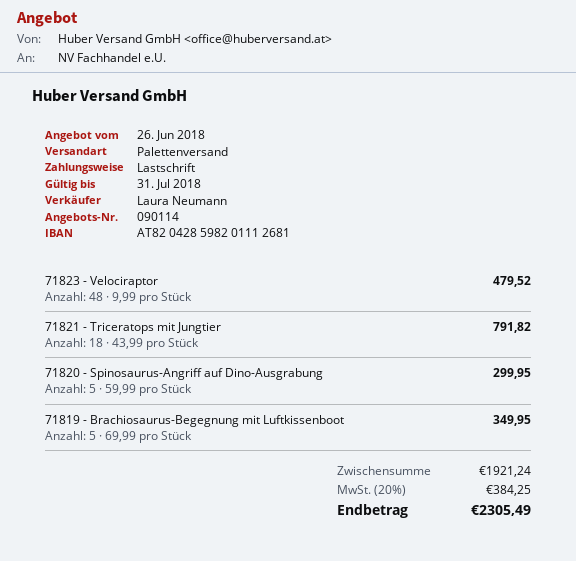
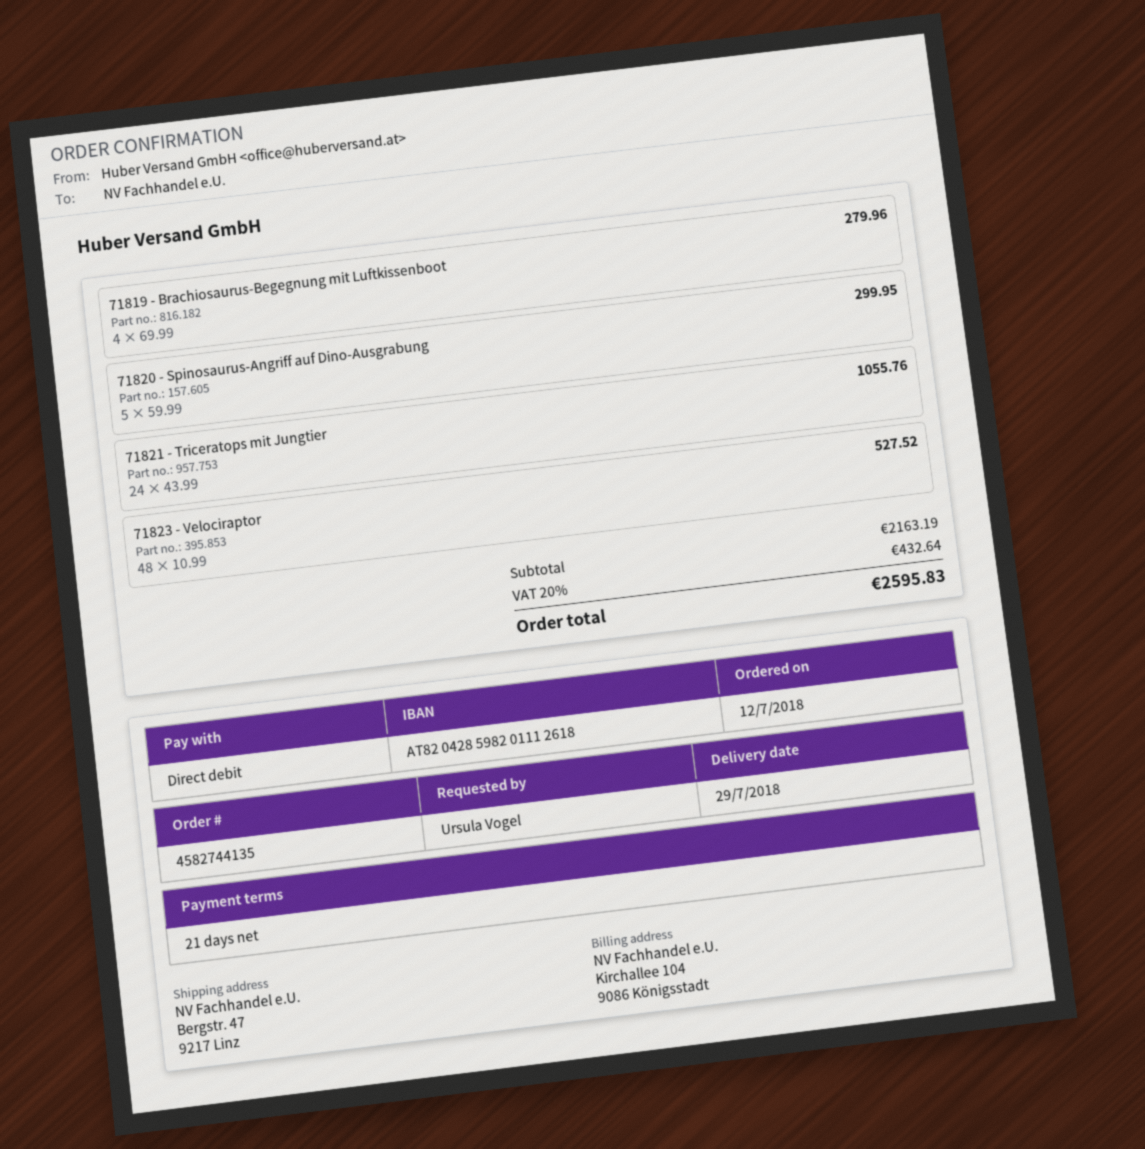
bank account: AT820428598201112681 -> AT820428598201112618
71823 - Velociraptor: 48 x 9.99 = 479.52 -> 48 x 10.99 = 527.52
71821 - Triceratops mit Jungtier: 18 x 43.99 = 791.82 -> 24 x 43.99 = 1055.76
71819 - Brachiosaurus-Begegnung mit Luftkissenboot: 5 x 69.99 = 349.95 -> 4 x 69.99 = 279.96
subtotal: 1921.24 -> 2163.19
tax: 20% = 384.25 -> 20% = 432.64
total: 2305.49 -> 2595.83

